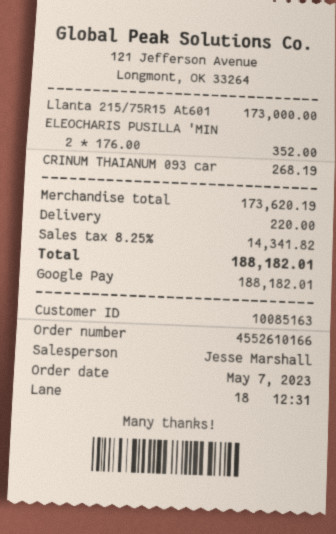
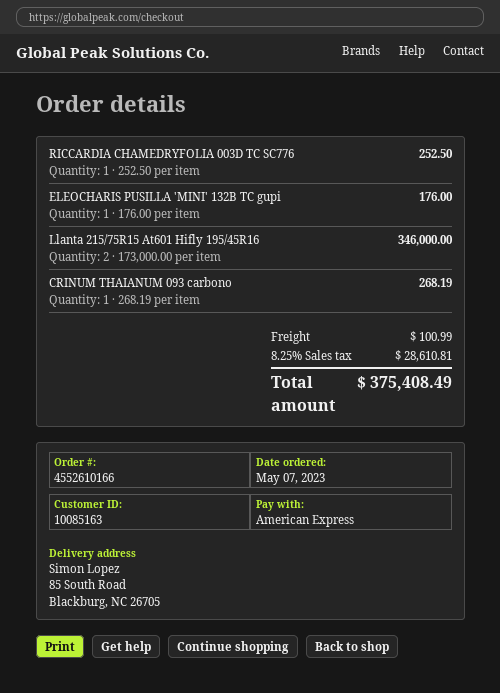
payment method: Google Pay -> American Express
Llanta 215/75R15 At601: 1 x 173000.00 = 173000.00 -> 2 x 173000.00 = 346000.00
ELEOCHARIS PUSILLA 'MIN: 2 x 176.00 = 352.00 -> 1 x 176.00 = 176.00
RICCARDIA CHAMEDRYFOLIA 003D TC SC776: none -> 1 x 252.50 = 252.50
shipping: 220.00 -> 100.99
tax: 8.25% = 14341.82 -> 8.25% = 28610.81
total: 188182.01 -> 375408.49

